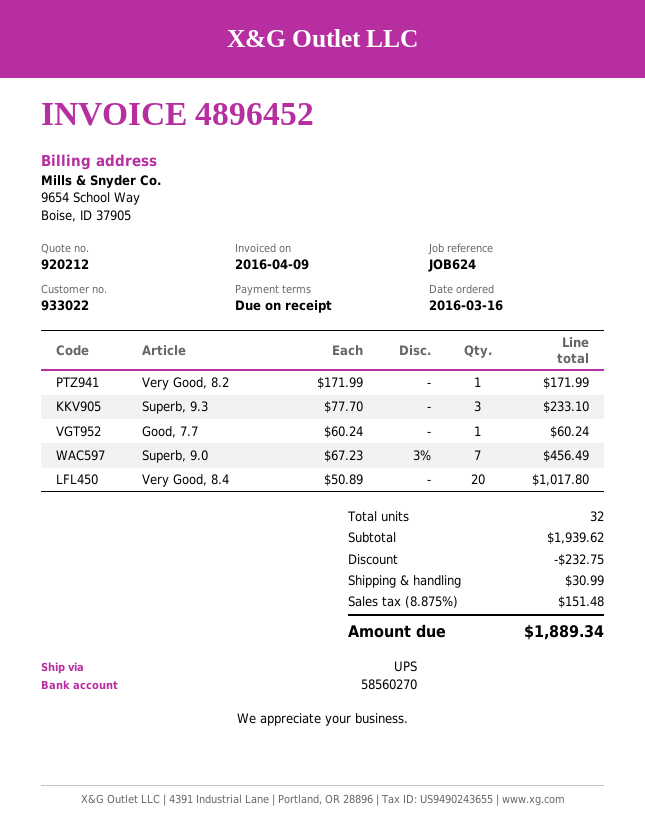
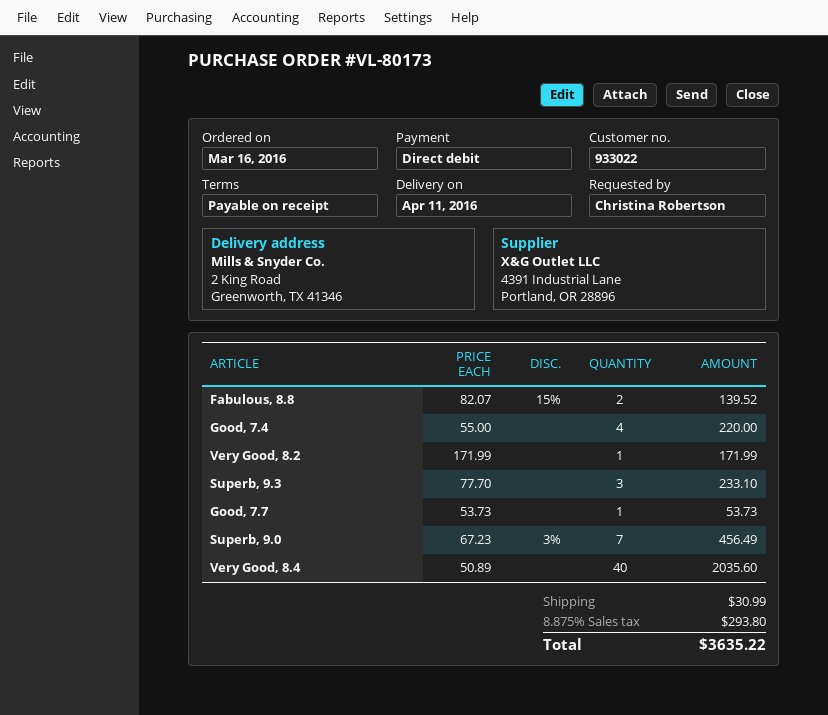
Good, 7.7: 1 x 60.24 = 60.24 -> 1 x 53.73 = 53.73
Very Good, 8.4: 20 x 50.89 = 1017.80 -> 40 x 50.89 = 2035.60
Fabulous, 8.8: none -> 2 x 82.07 - 15% = 139.52
Good, 7.4: none -> 4 x 55.00 = 220.00
discount: 232.75 -> none
tax: 8.875% = 151.48 -> 8.875% = 293.80
total: 1889.34 -> 3635.22

